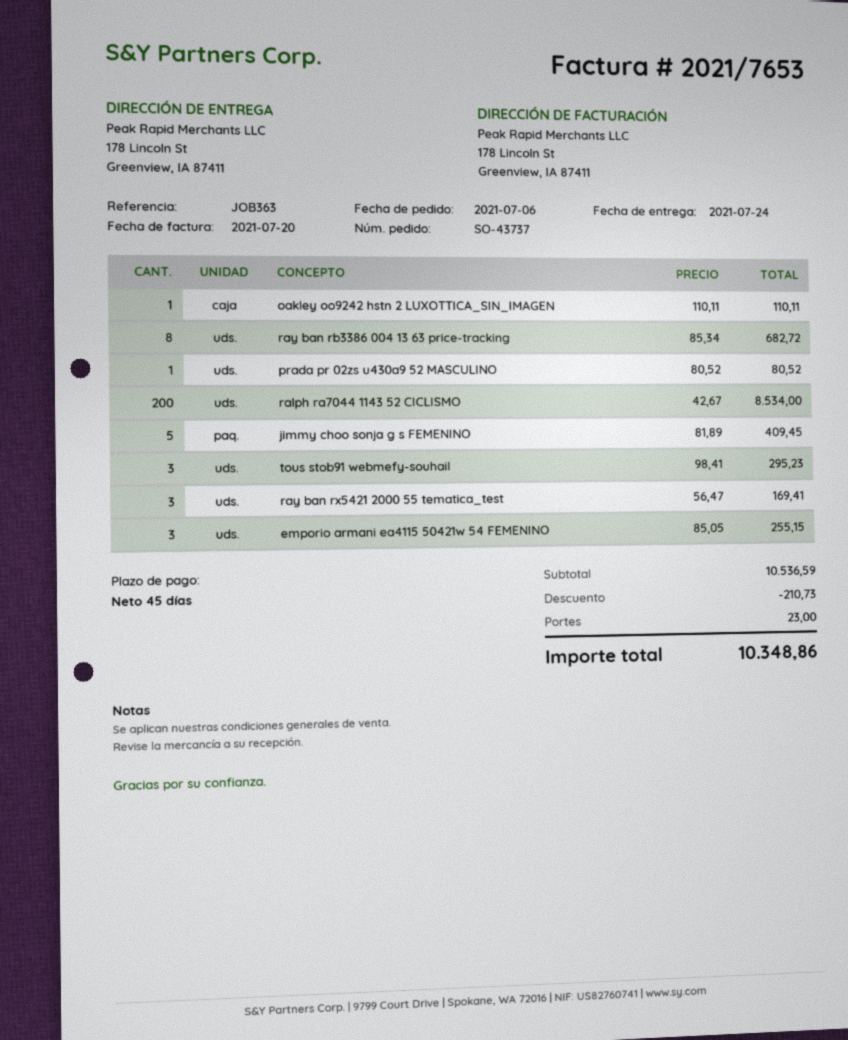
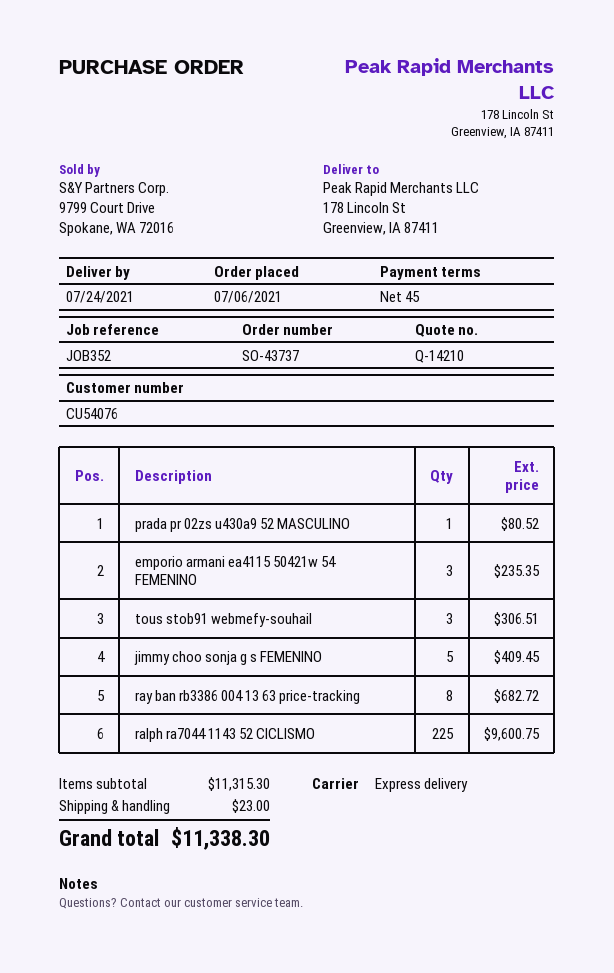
reference: JOB363 -> JOB352
oakley oo9242 hstn 2 LUXOTTICA_SIN_IMAGEN: 1 for 110.11 -> none
ralph ra7044 1143 52 CICLISMO: 200 for 8534.00 -> 225 for 9600.75
tous stob91 webmefy-souhail: 3 for 295.23 -> 3 for 306.51
ray ban rx5421 2000 55 tematica_test: 3 for 169.41 -> none
emporio armani ea4115 50421w 54 FEMENINO: 3 for 255.15 -> 3 for 235.35
subtotal: 10536.59 -> 11315.30
discount: 210.73 -> none
total: 10348.86 -> 11338.30

